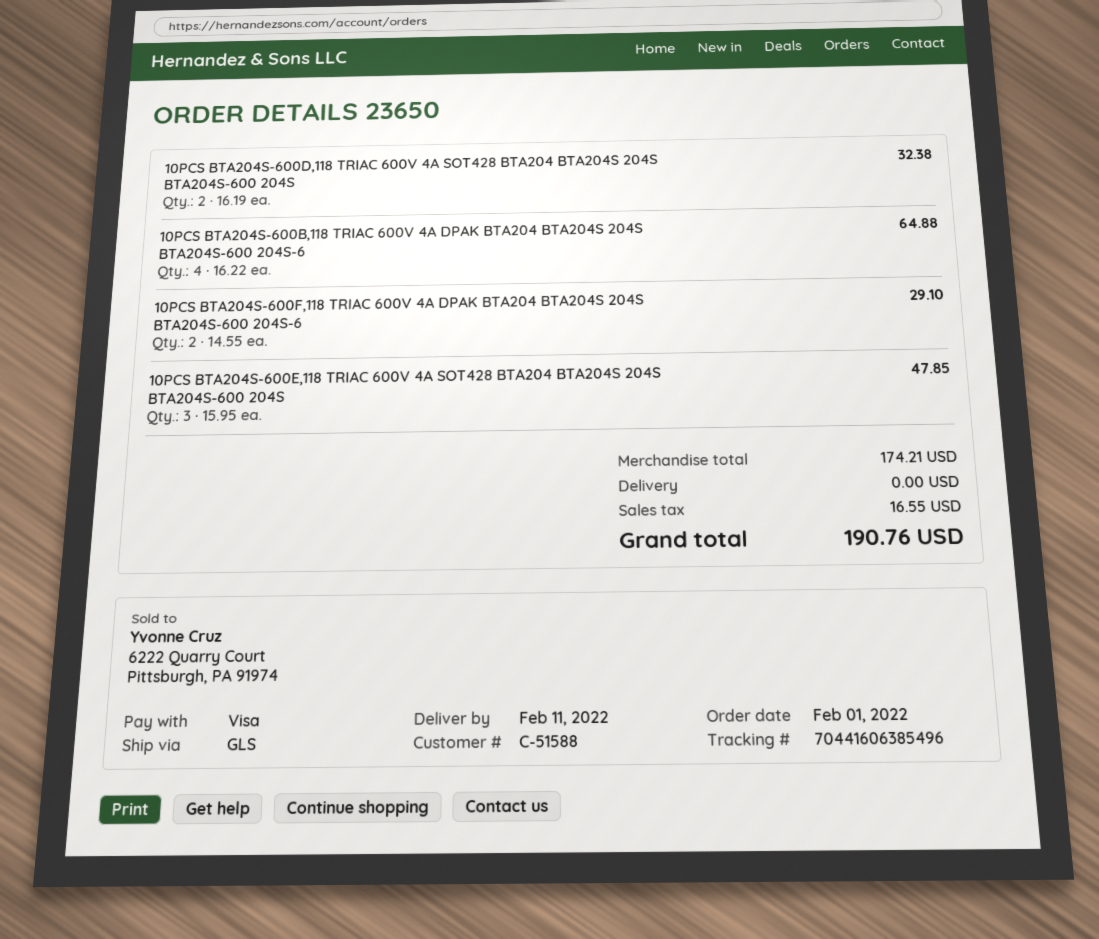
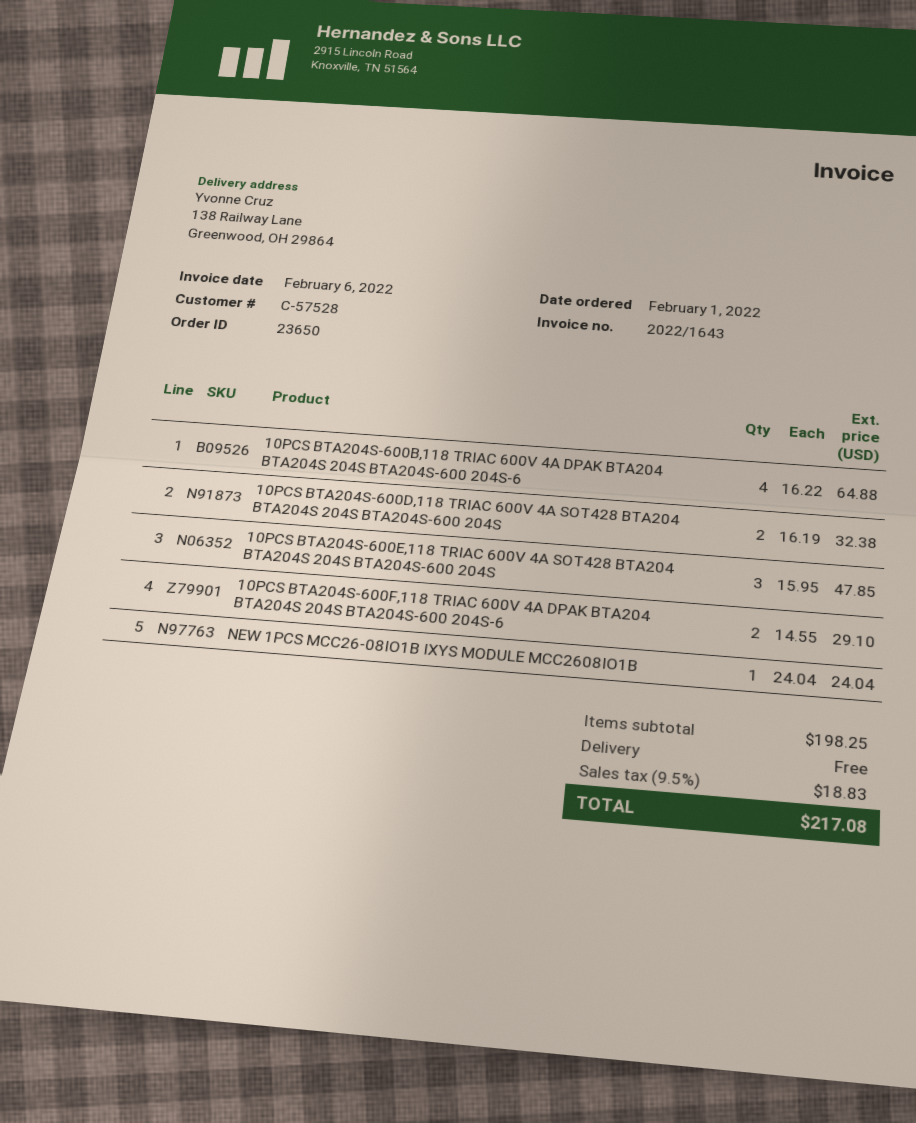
customer number: C-51588 -> C-57528
NEW 1PCS MCC26-08IO1B IXYS MODULE MCC2608IO1B: none -> 1 x 24.04 = 24.04
subtotal: 174.21 -> 198.25
tax: 16.55 -> 18.83
total: 190.76 -> 217.08

